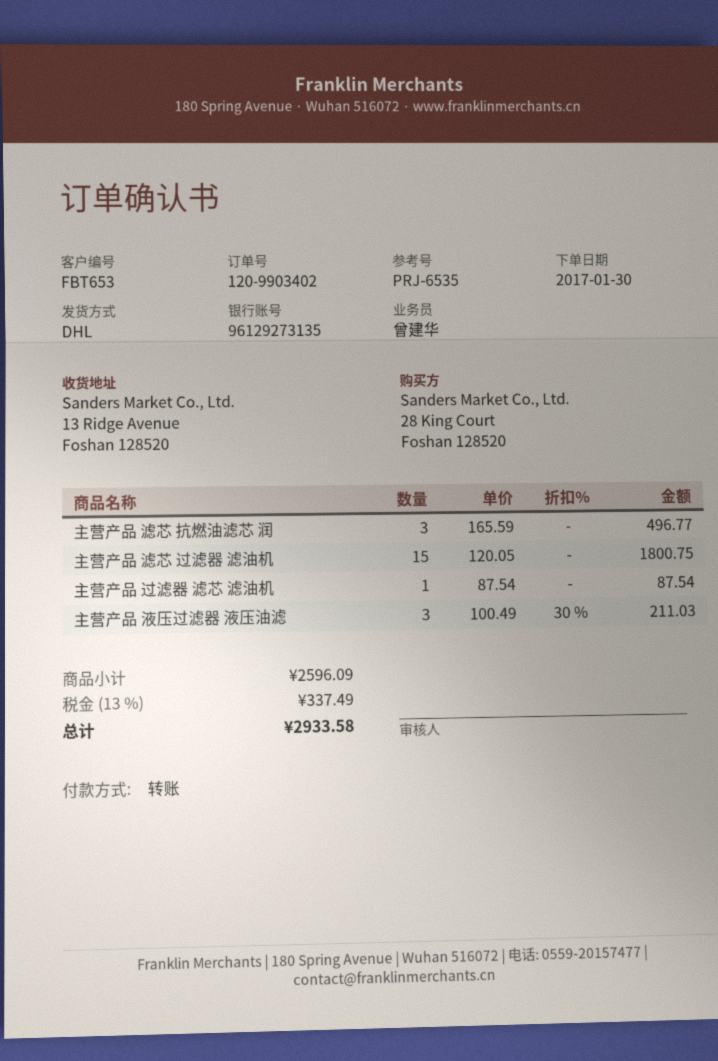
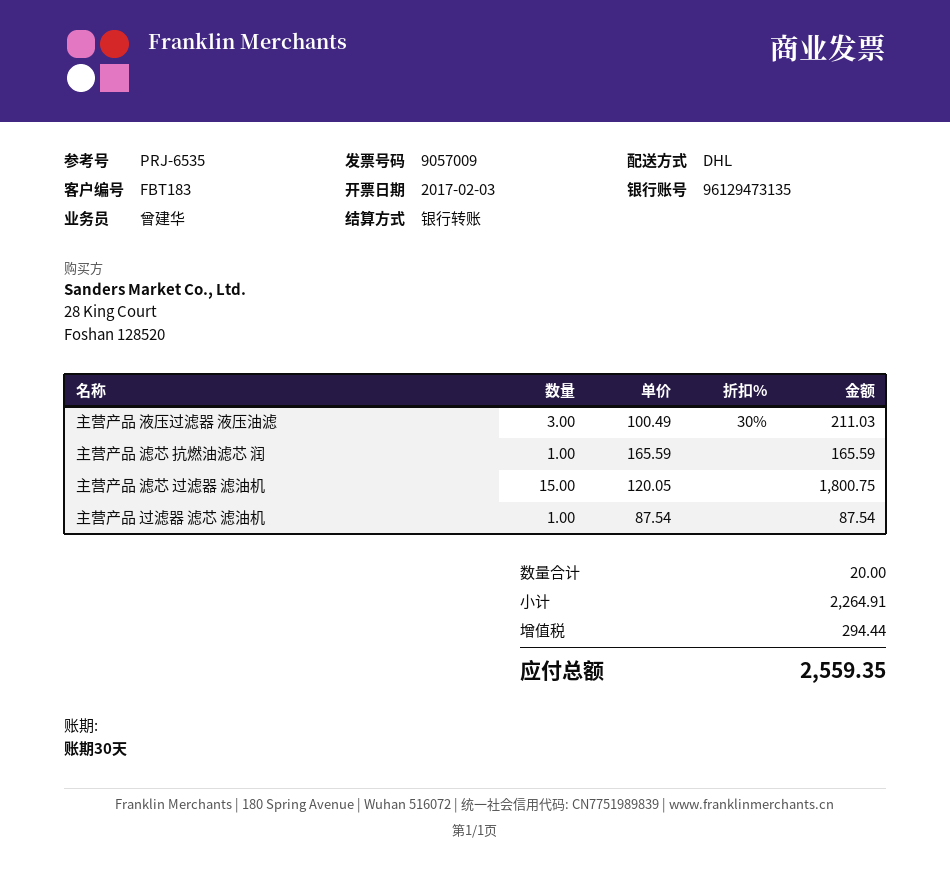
customer number: FBT653 -> FBT183
bank account: 96129273135 -> 96129473135
主营产品 滤芯 抗燃油滤芯 润: 3 x 165.59 = 496.77 -> 1 x 165.59 = 165.59
subtotal: 2596.09 -> 2264.91
tax: 337.49 -> 294.44
total: 2933.58 -> 2559.35

